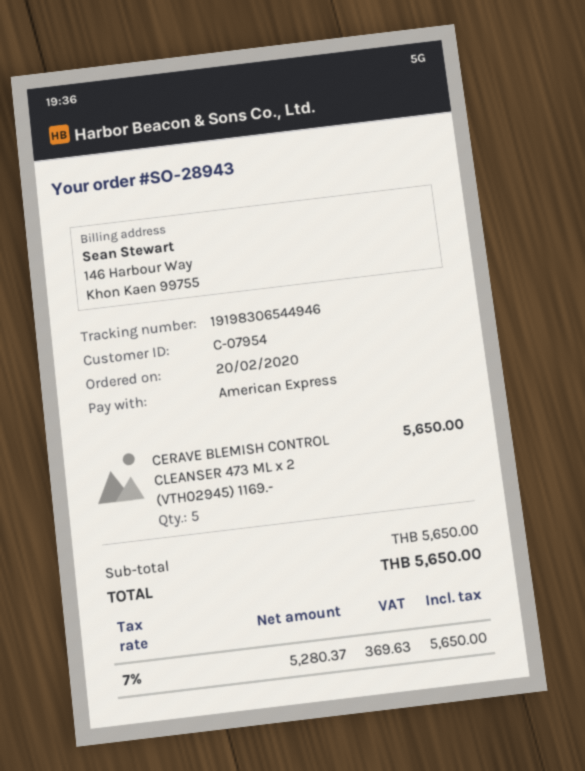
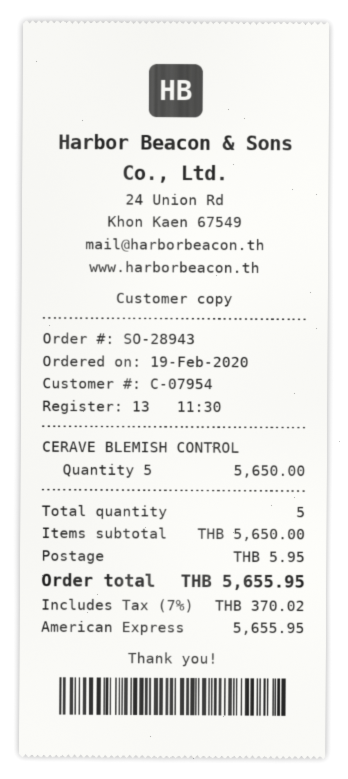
order date: 2020-02-20 -> 2020-02-19
shipping: none -> 5.95
tax: 7% = 369.63 -> 7% = 370.02
total: 5650.00 -> 5655.95

